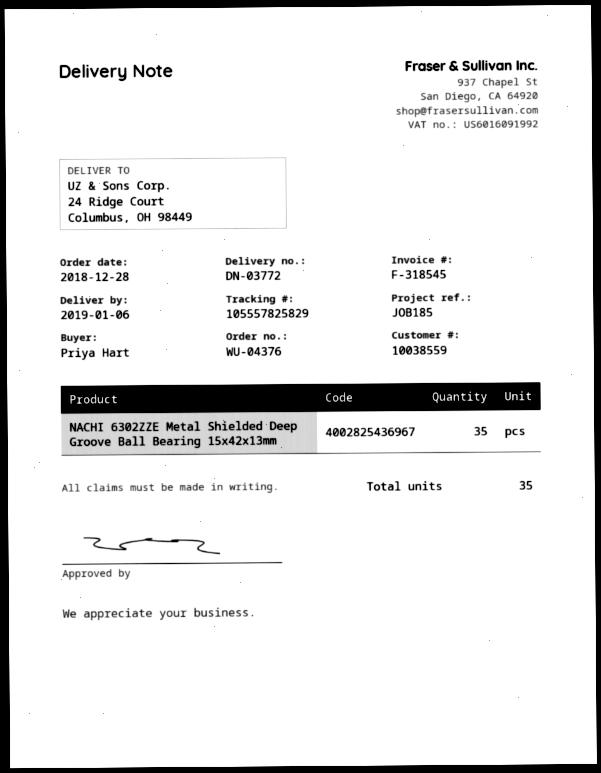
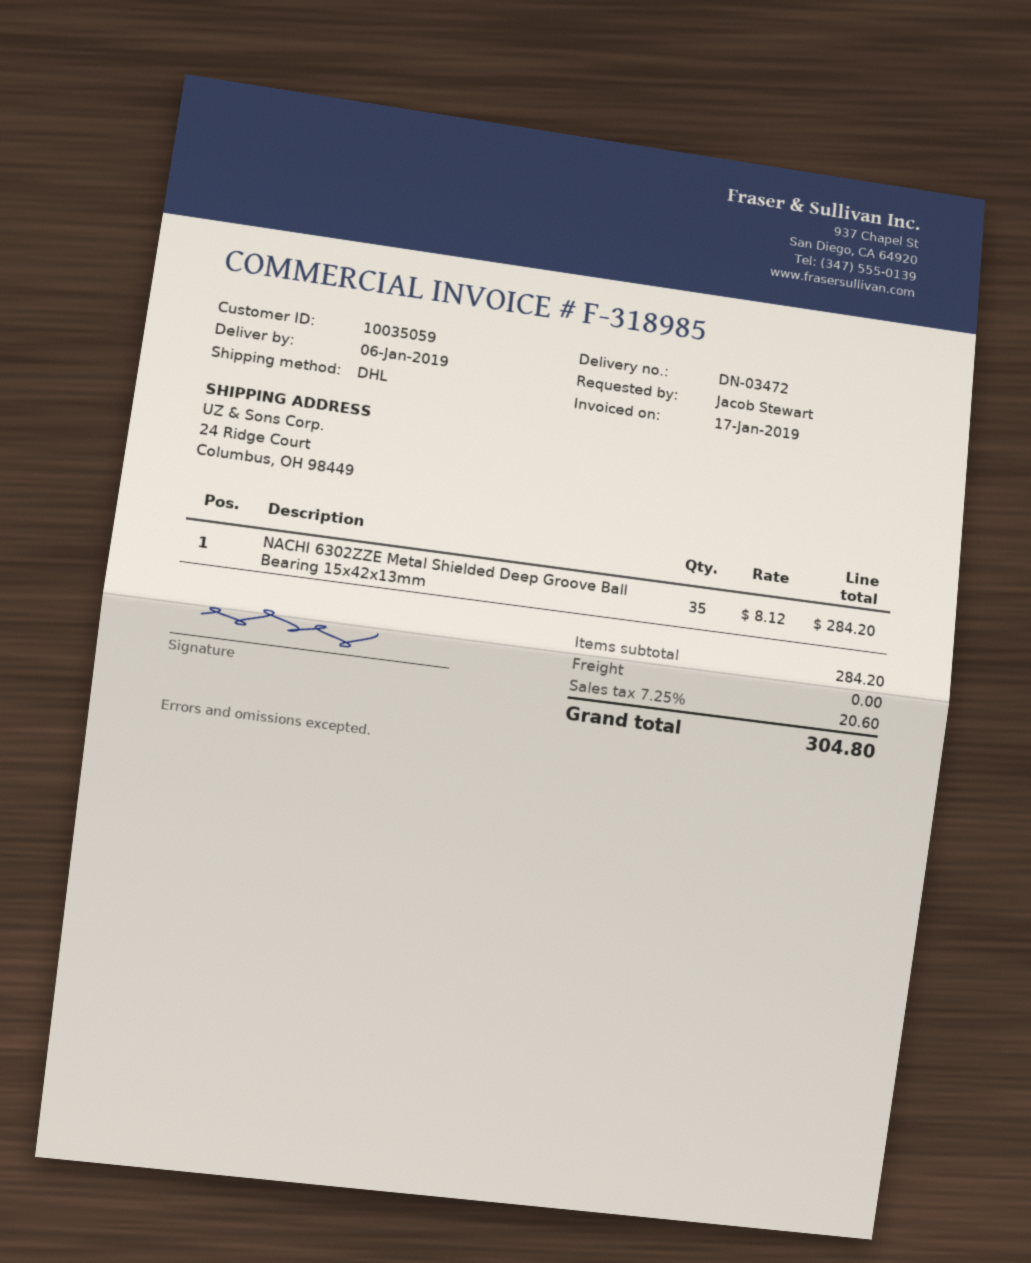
delivery note number: DN-03772 -> DN-03472
invoice number: F-318545 -> F-318985
customer number: 10038559 -> 10035059
ordered by: Priya Hart -> Jacob Stewart

